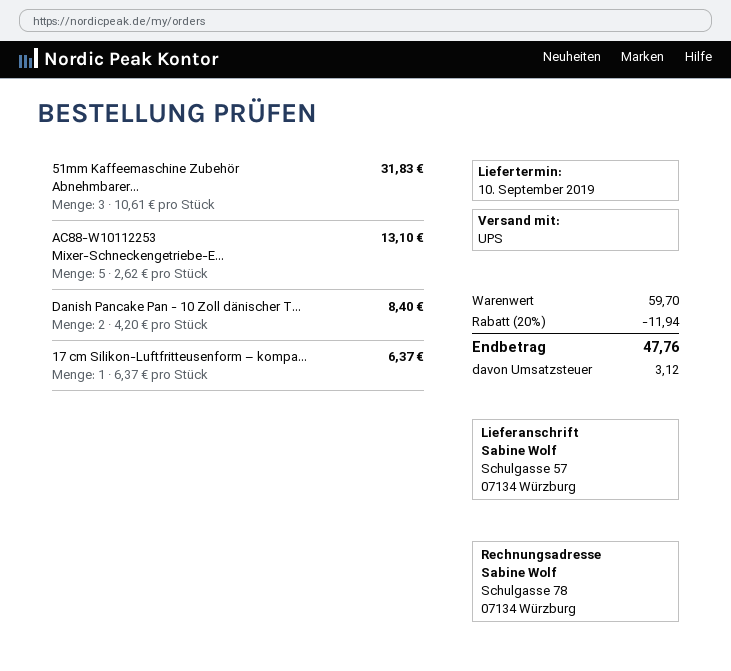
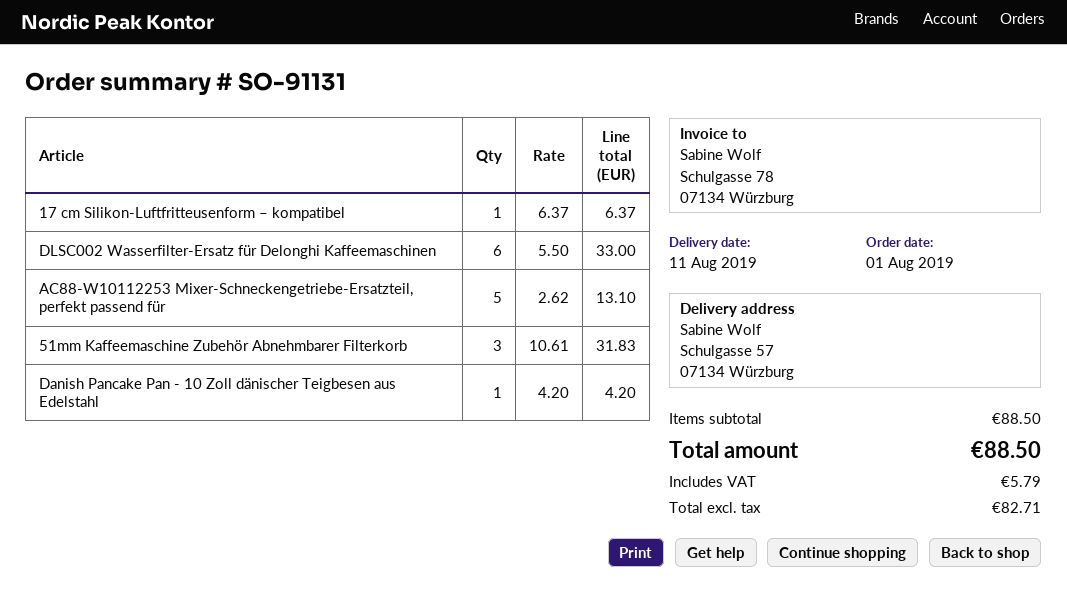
delivery date: 2019-09-10 -> 2019-08-11
Danish Pancake Pan - 10 Zoll dänischer T...: 2 x 4.20 = 8.40 -> 1 x 4.20 = 4.20
DLSC002 Wasserfilter-Ersatz für Delonghi Kaffeemaschinen: none -> 6 x 5.50 = 33.00
subtotal: 59.70 -> 88.50
discount: 20% = 11.94 -> none
tax: 3.12 -> 5.79
total: 47.76 -> 88.50

